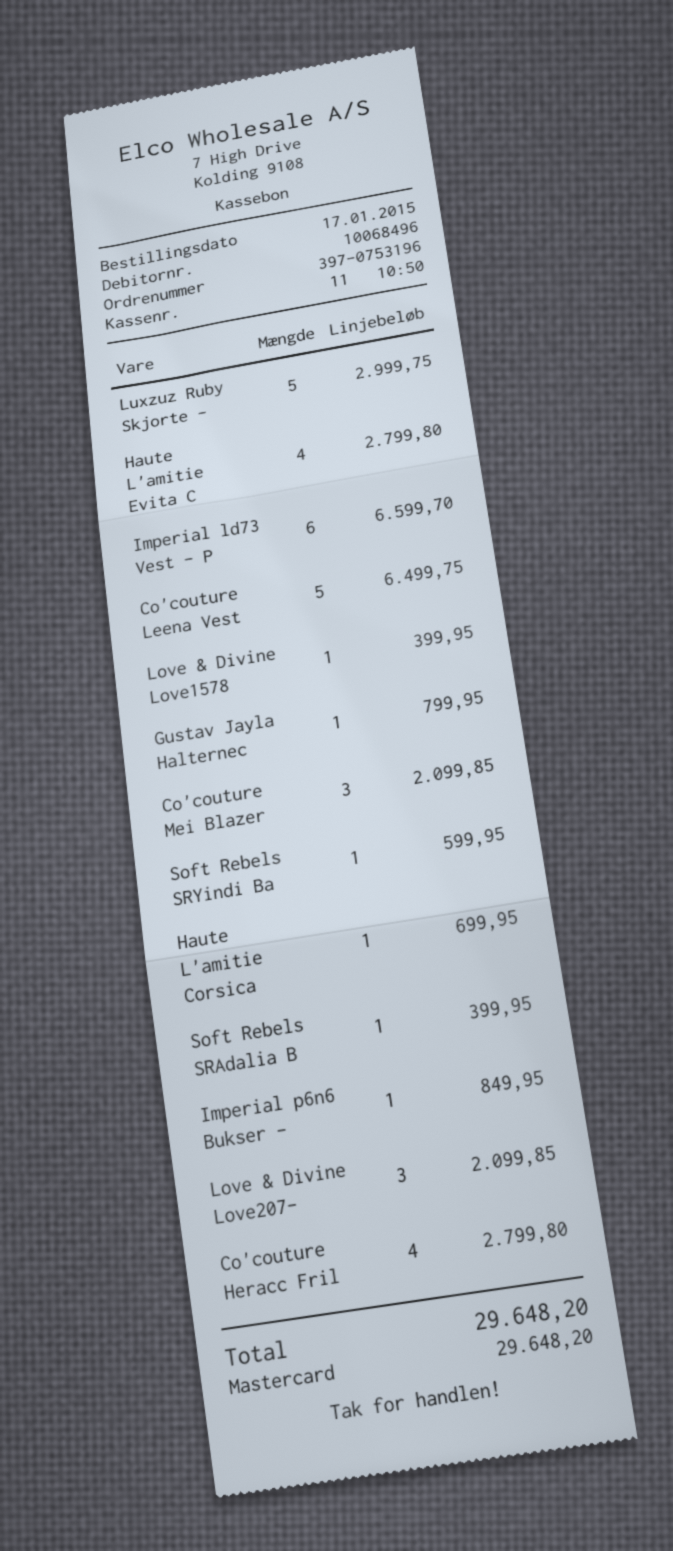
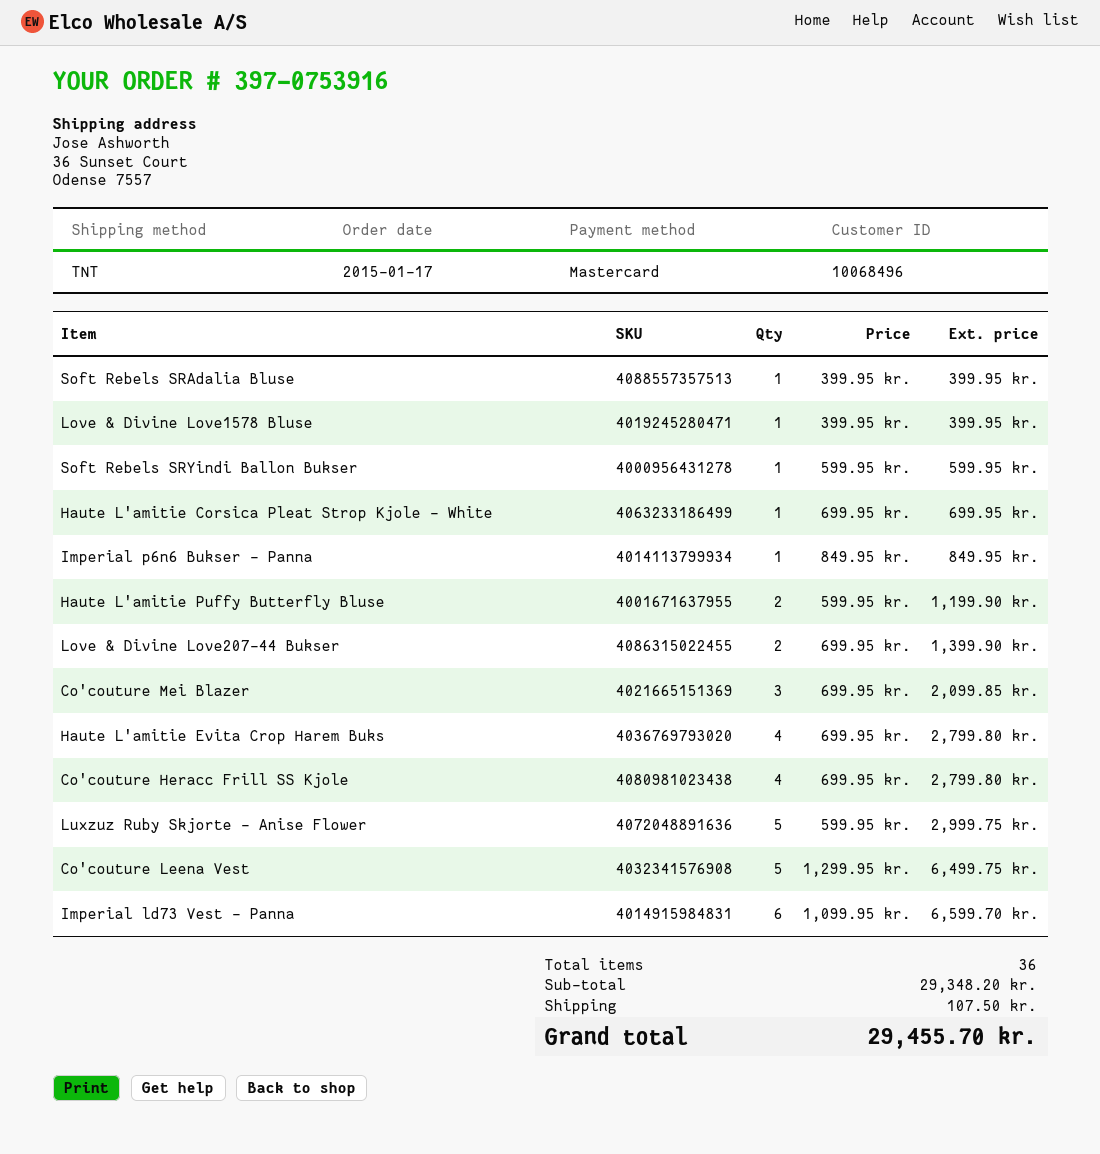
order number: 397-0753196 -> 397-0753916
Gustav Jayla Halternec: 1 for 799.95 -> none
Love & Divine Love207-: 3 for 2099.85 -> 2 for 1399.90
Haute L'amitie Puffy Butterfly Bluse: none -> 2 for 1199.90
shipping: none -> 107.50
total: 29648.20 -> 29455.70

